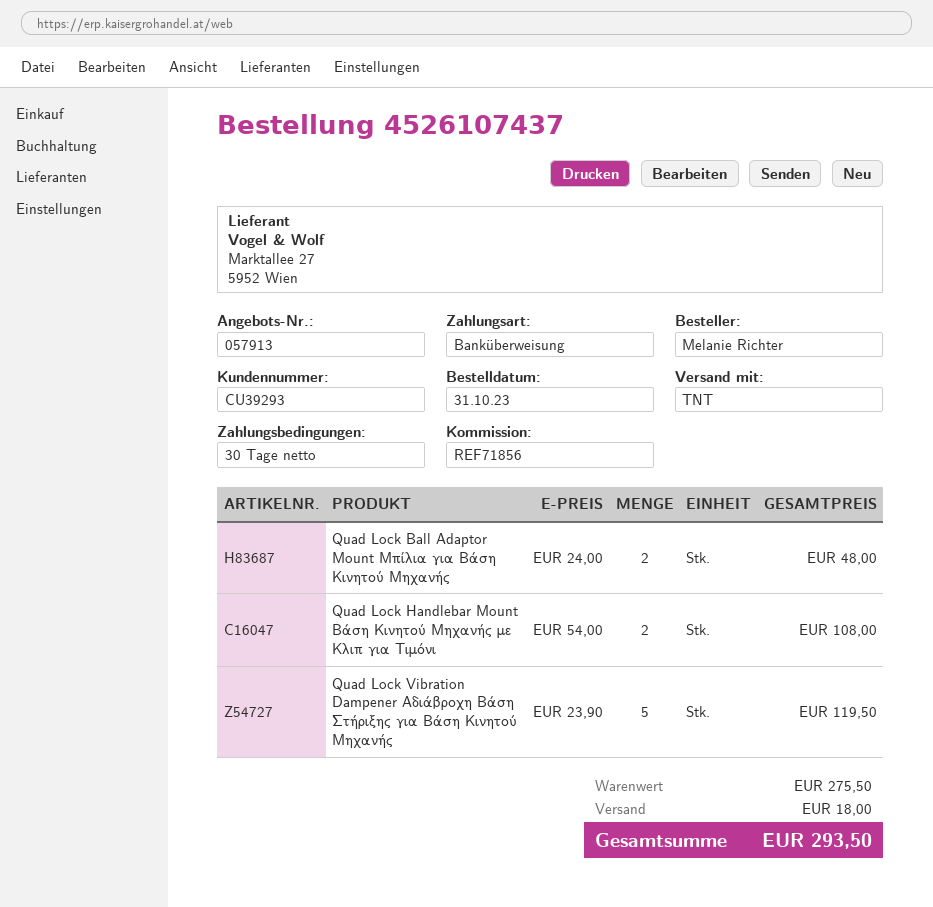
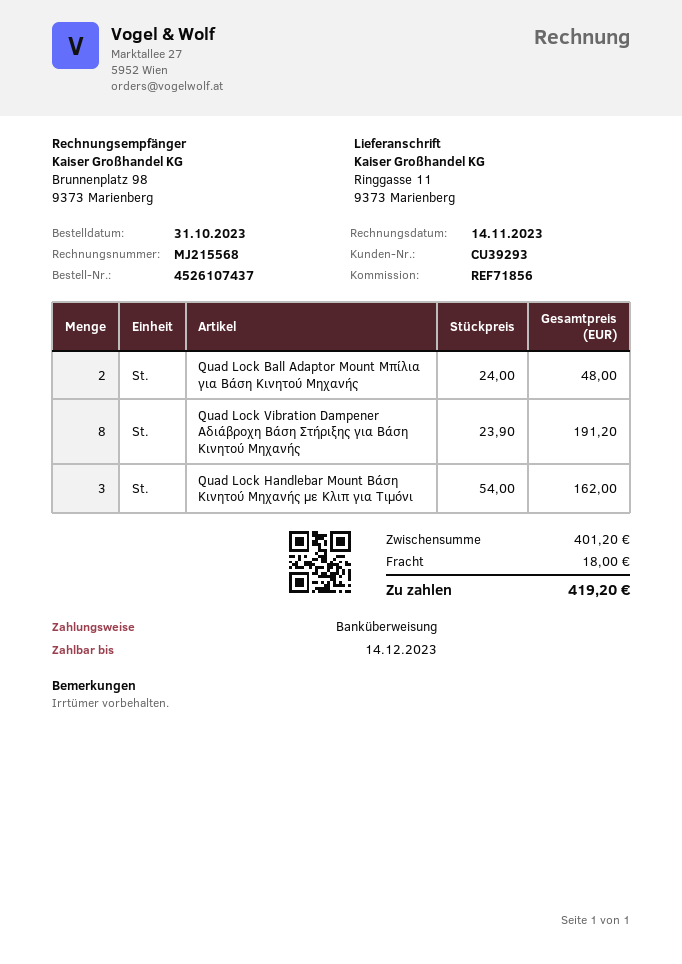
Quad Lock Handlebar Mount Βάση Κινητού Μηχανής με Κλιπ για Τιμόνι: 2 x 54.00 = 108.00 -> 3 x 54.00 = 162.00
Quad Lock Vibration Dampener Αδιάβροχη Βάση Στήριξης για Βάση Κινητού Μηχανής: 5 x 23.90 = 119.50 -> 8 x 23.90 = 191.20
subtotal: 275.50 -> 401.20
total: 293.50 -> 419.20

